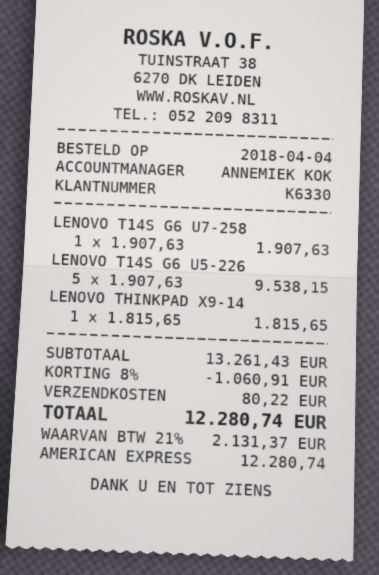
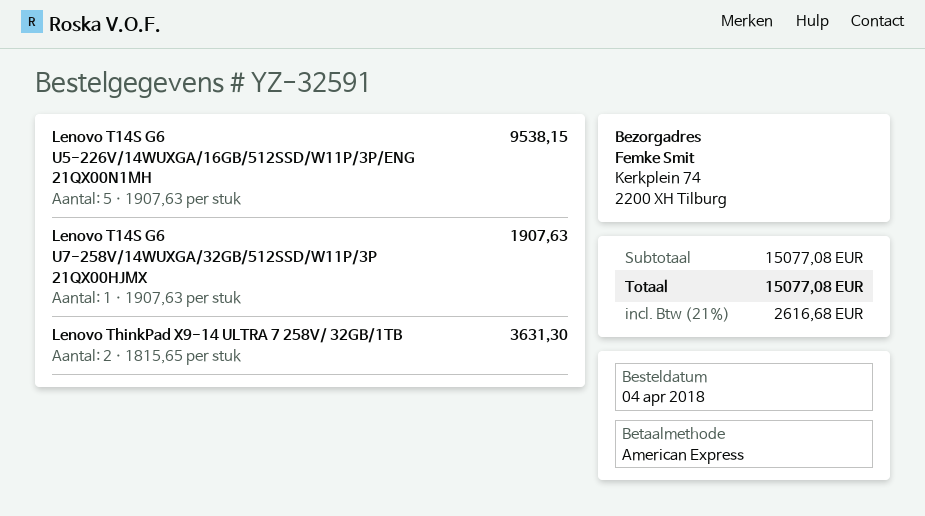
LENOVO THINKPAD X9-14: 1 x 1815.65 = 1815.65 -> 2 x 1815.65 = 3631.30
subtotal: 13261.43 -> 15077.08
discount: 8% = 1060.91 -> none
shipping: 80.22 -> none
tax: 21% = 2131.37 -> 21% = 2616.68
total: 12280.74 -> 15077.08

